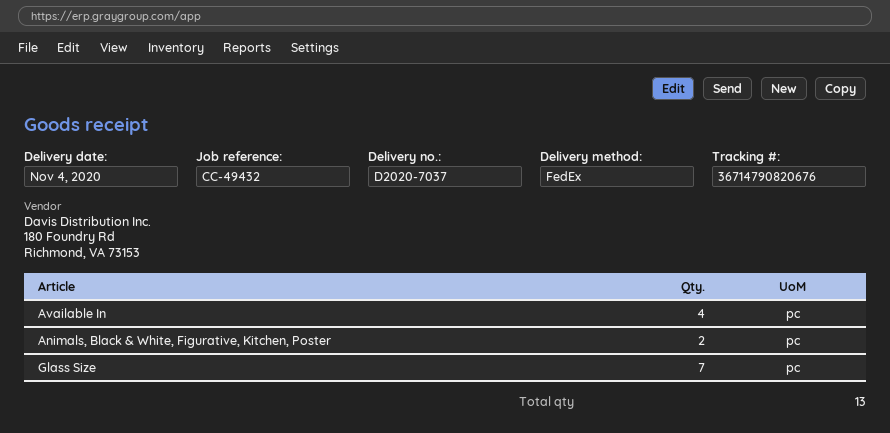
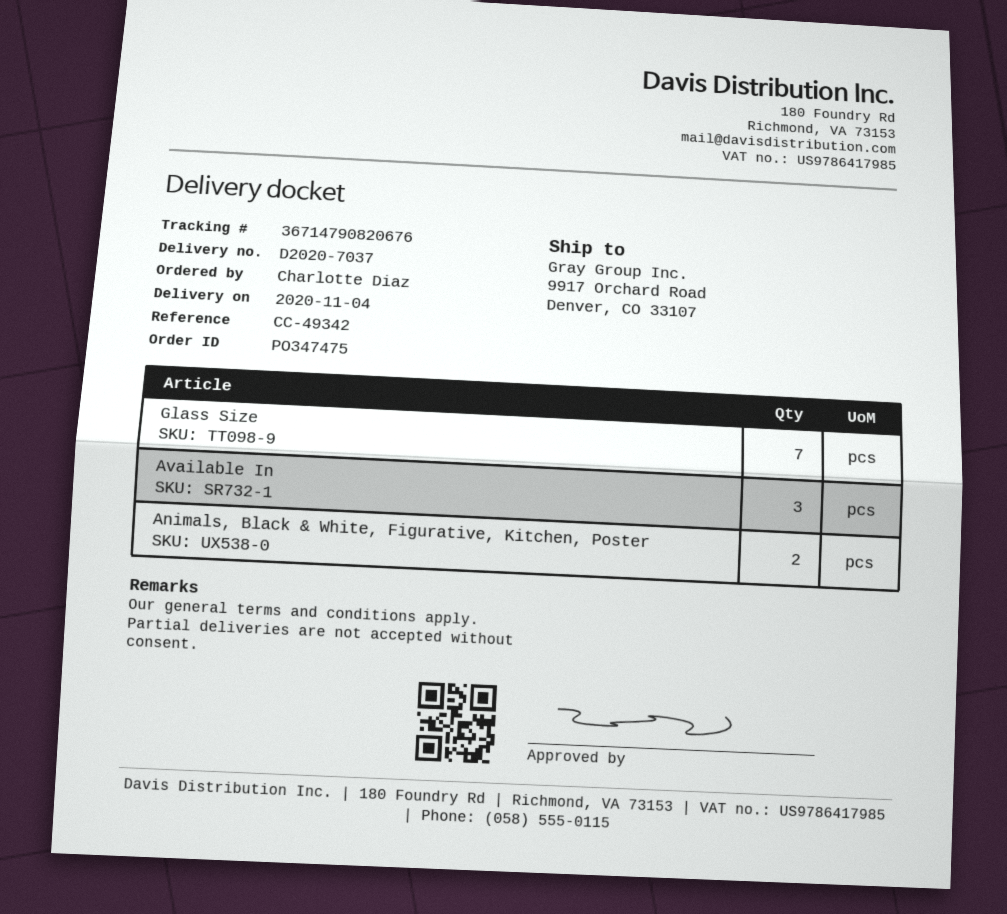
reference: CC-49432 -> CC-49342
Available In: 4 -> 3

